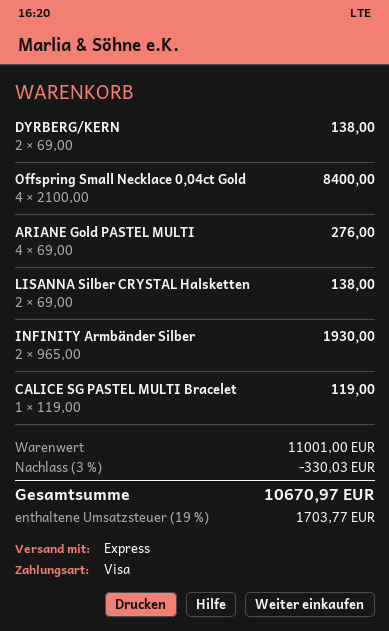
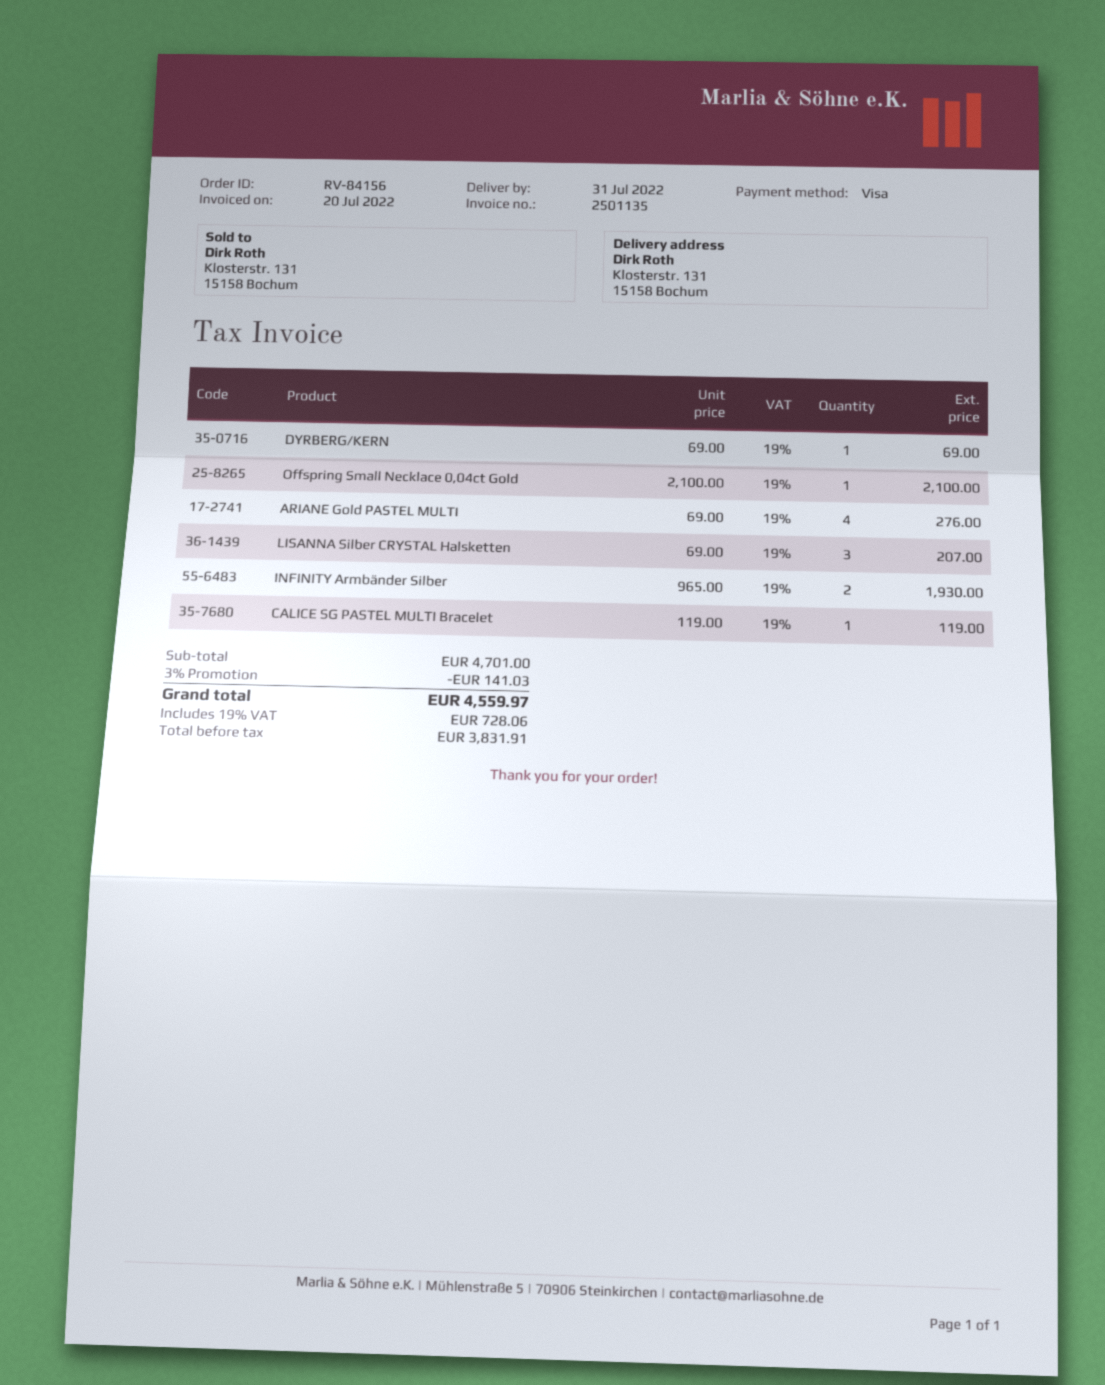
DYRBERG/KERN: 2 x 69.00 = 138.00 -> 1 x 69.00 = 69.00
Offspring Small Necklace 0,04ct Gold: 4 x 2100.00 = 8400.00 -> 1 x 2100.00 = 2100.00
LISANNA Silber CRYSTAL Halsketten: 2 x 69.00 = 138.00 -> 3 x 69.00 = 207.00
subtotal: 11001.00 -> 4701.00
discount: 3% = 330.03 -> 3% = 141.03
tax: 19% = 1703.77 -> 19% = 728.06
total: 10670.97 -> 4559.97

